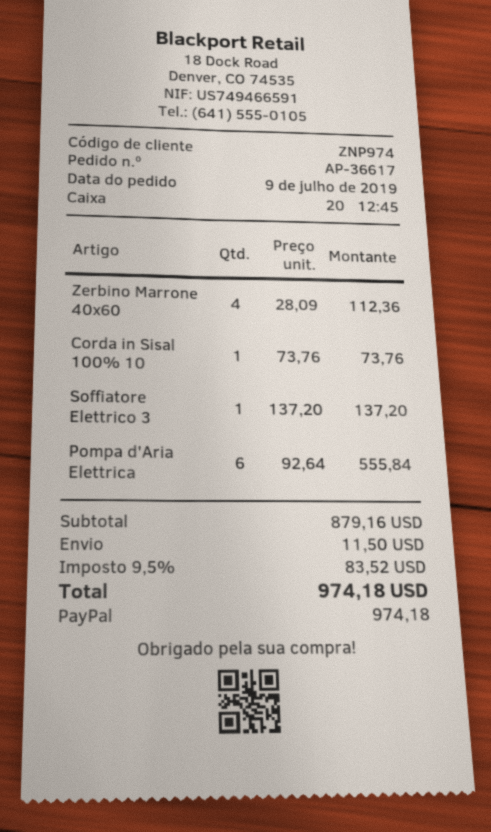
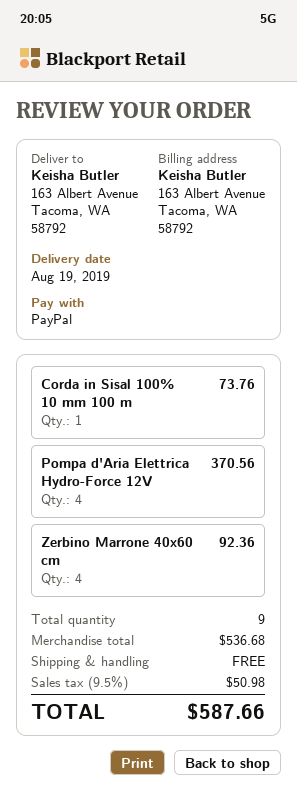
Zerbino Marrone 40x60: 4 for 112.36 -> 4 for 92.36
Soffiatore Elettrico 3: 1 for 137.20 -> none
Pompa d'Aria Elettrica: 6 for 555.84 -> 4 for 370.56
subtotal: 879.16 -> 536.68
shipping: 11.50 -> 0.00
tax: 9.5% = 83.52 -> 9.5% = 50.98
total: 974.18 -> 587.66

